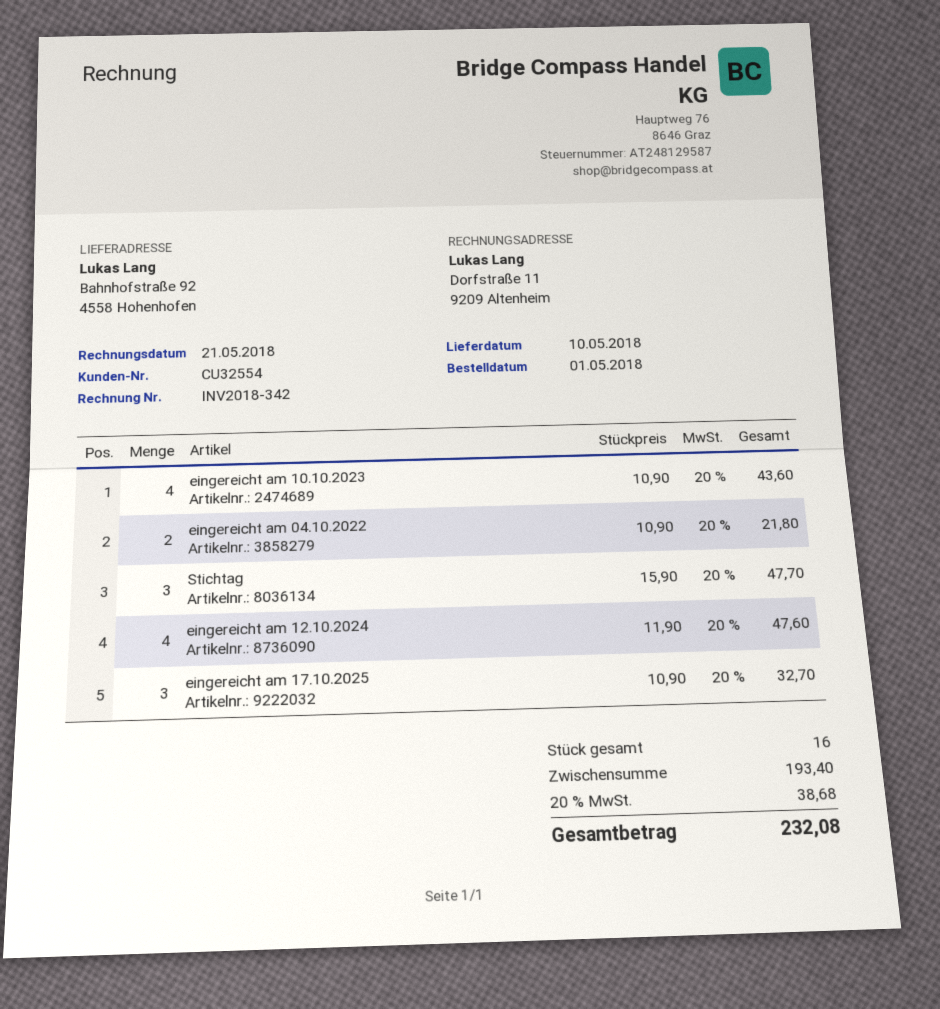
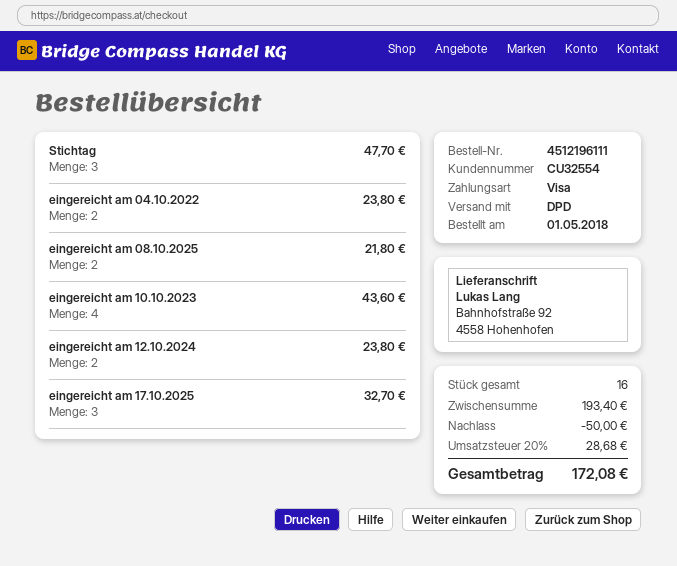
eingereicht am 04.10.2022: 2 for 21.80 -> 2 for 23.80
eingereicht am 12.10.2024: 4 for 47.60 -> 2 for 23.80
eingereicht am 08.10.2025: none -> 2 for 21.80
discount: none -> 50.00
tax: 20% = 38.68 -> 20% = 28.68
total: 232.08 -> 172.08

